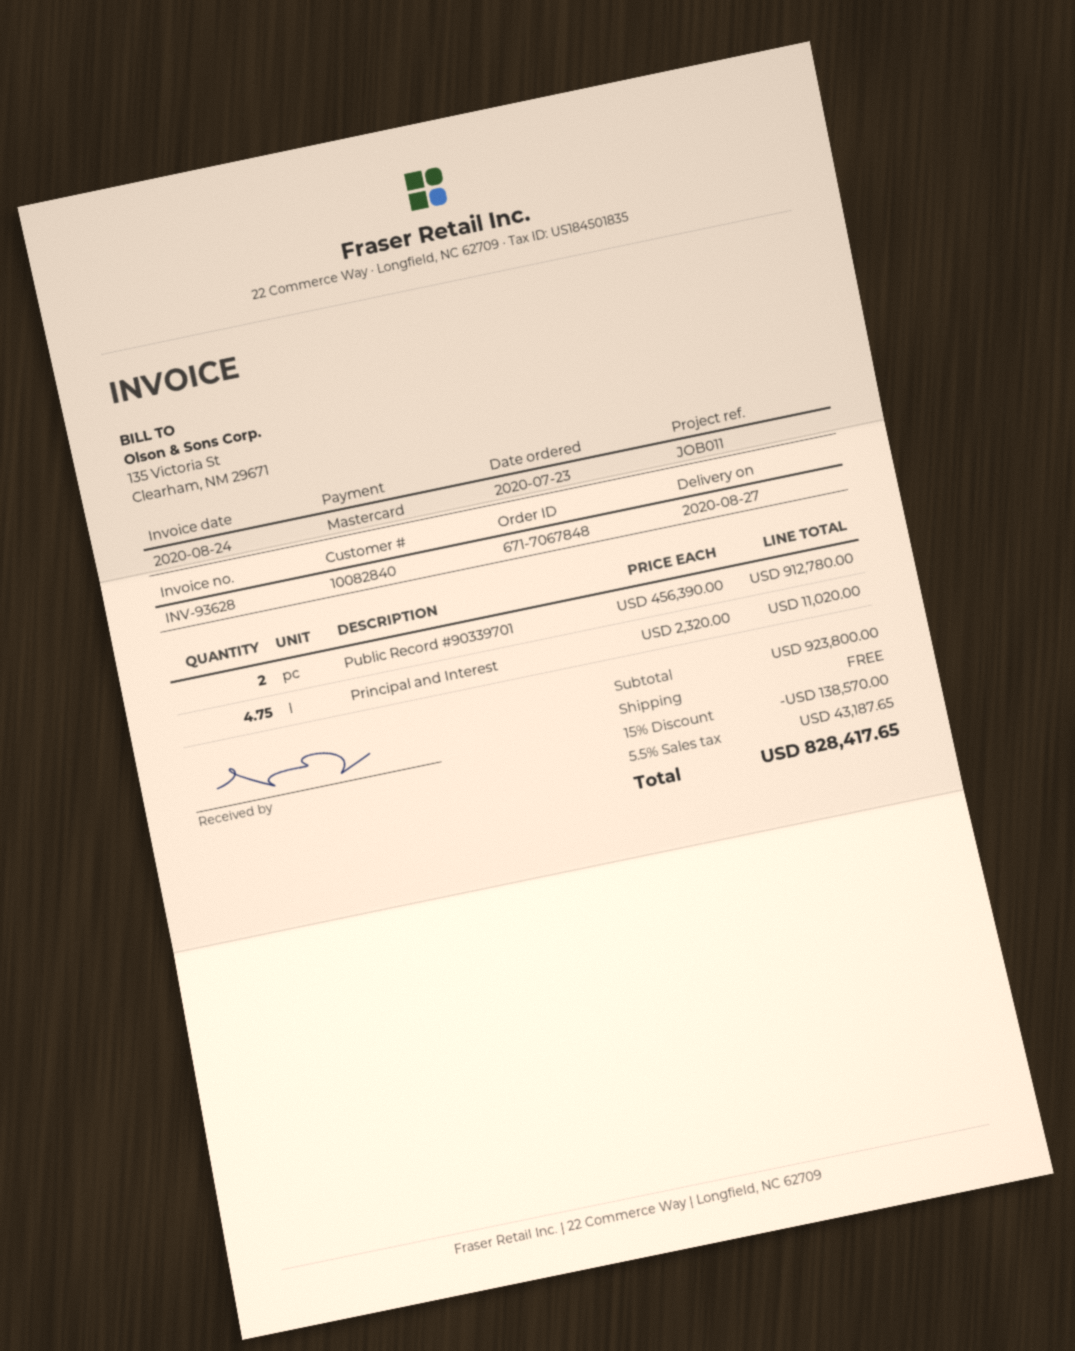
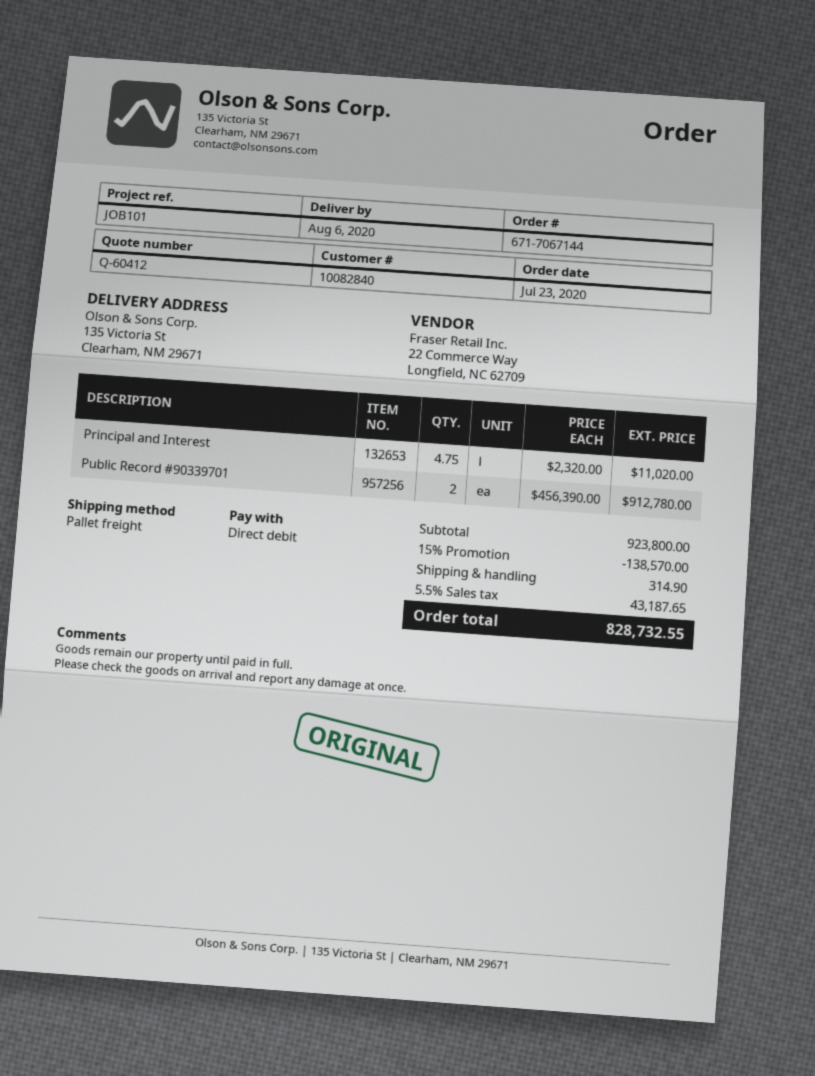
order number: 671-7067848 -> 671-7067144
delivery date: 2020-08-27 -> 2020-08-06
reference: JOB011 -> JOB101
payment method: Mastercard -> direct debit
shipping: 0.00 -> 314.90
total: 828417.65 -> 828732.55

